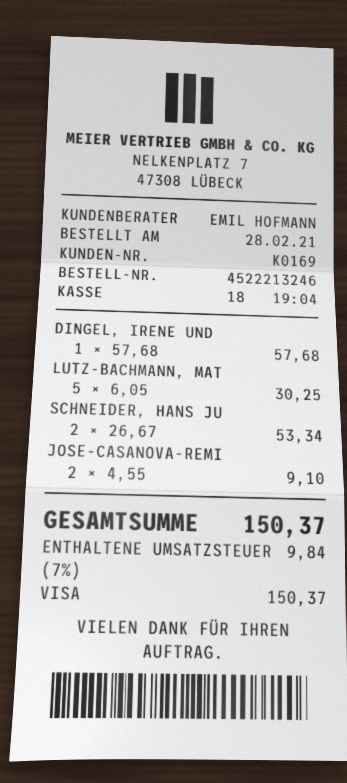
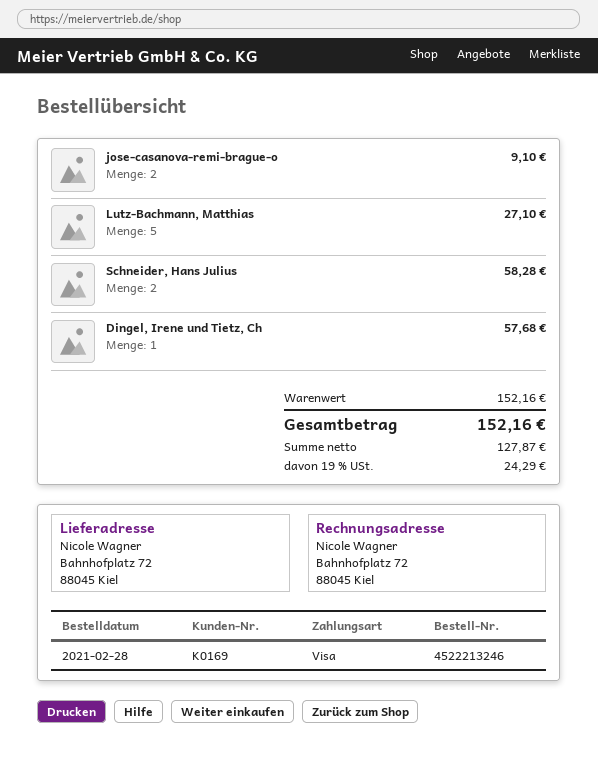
LUTZ-BACHMANN, MAT: 5 for 30.25 -> 5 for 27.10
SCHNEIDER, HANS JU: 2 for 53.34 -> 2 for 58.28
tax: 7% = 9.84 -> 19% = 24.29
total: 150.37 -> 152.16

